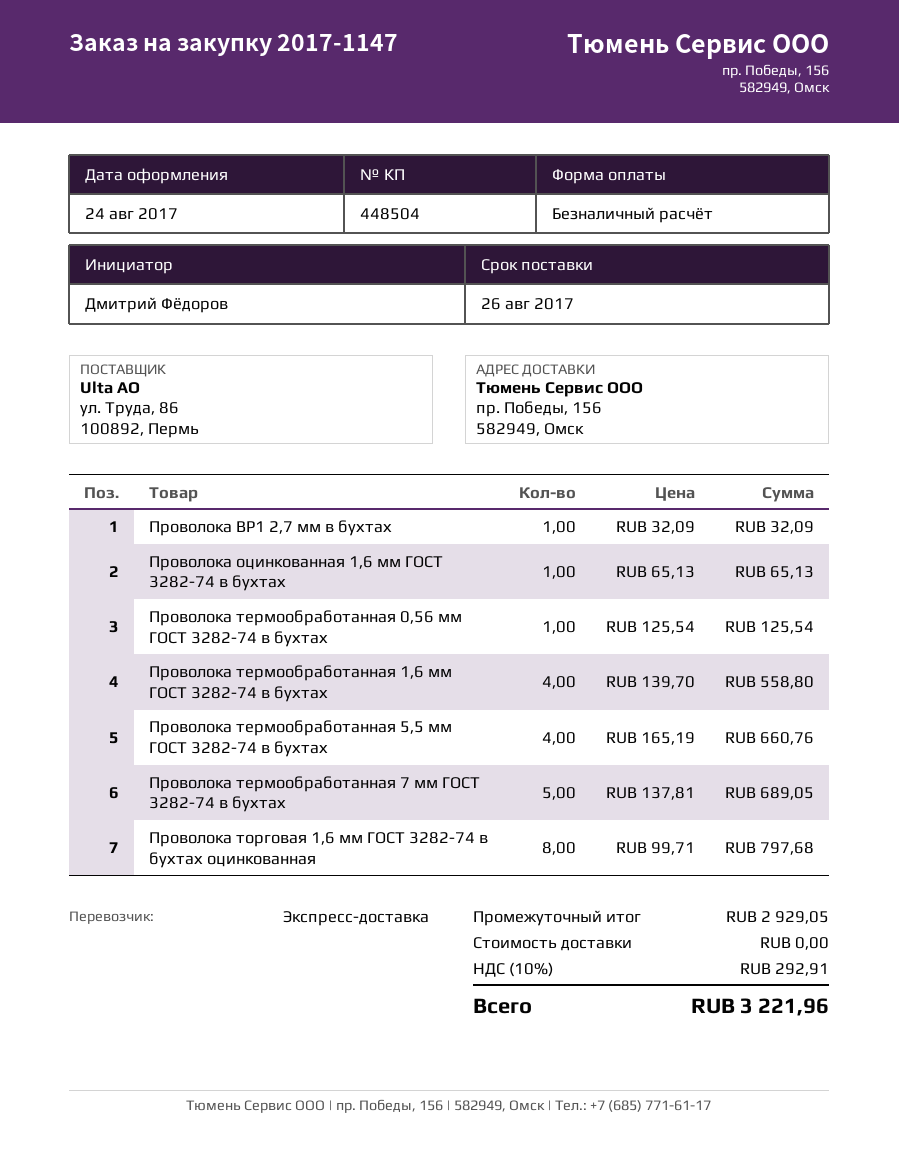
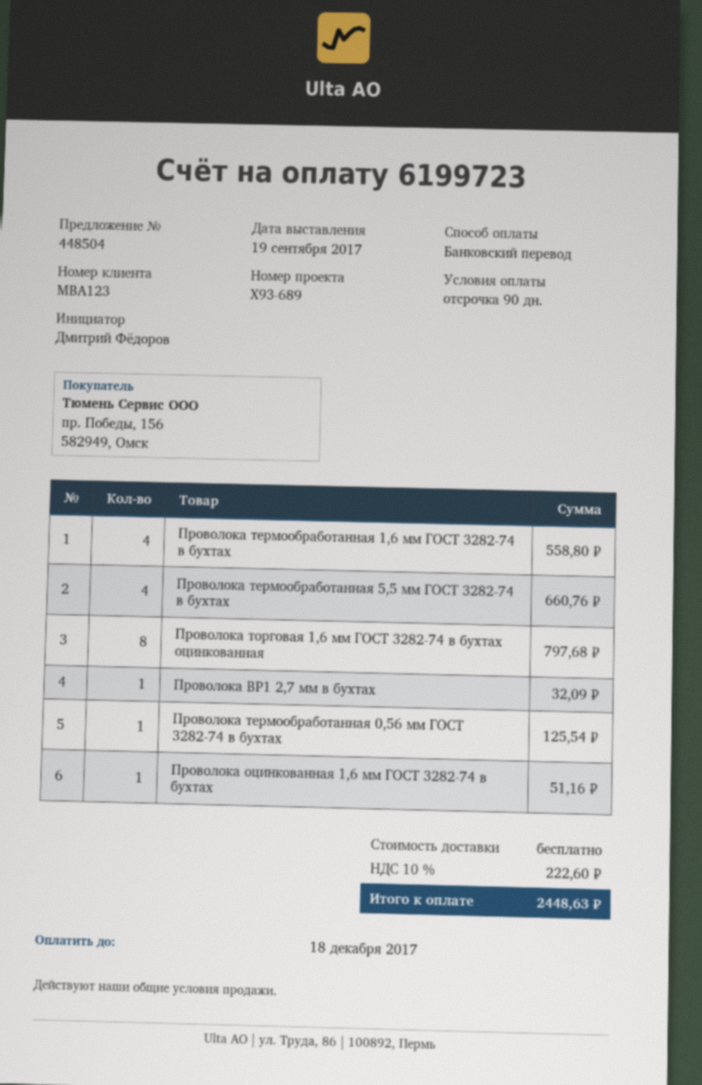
Проволока оцинкованная 1,6 мм ГОСТ 3282-74 в бухтах: 1 for 65.13 -> 1 for 51.16
Проволока термообработанная 7 мм ГОСТ 3282-74 в бухтах: 5 for 689.05 -> none
tax: 10% = 292.91 -> 10% = 222.60
total: 3221.96 -> 2448.63

